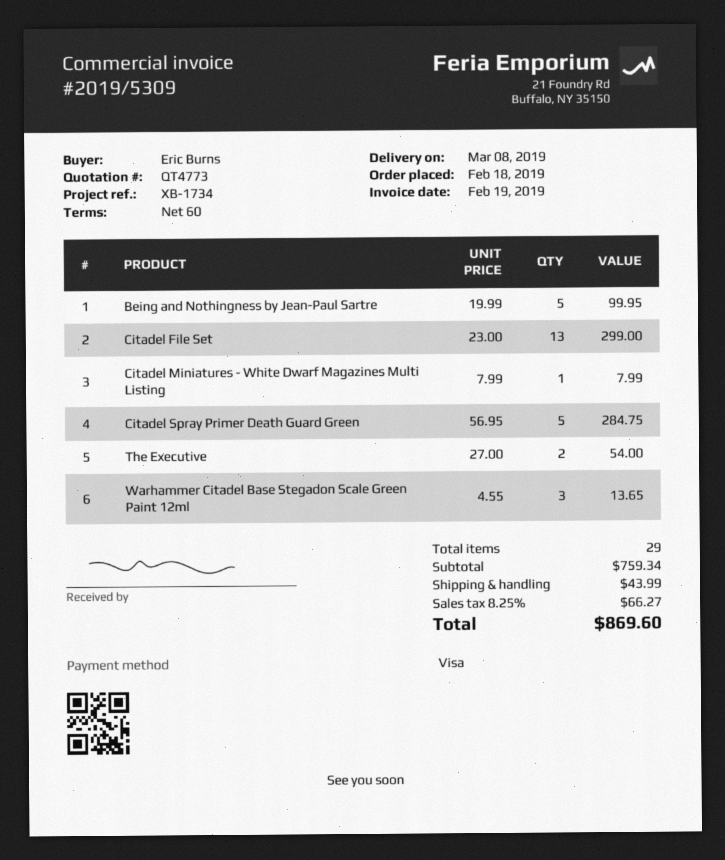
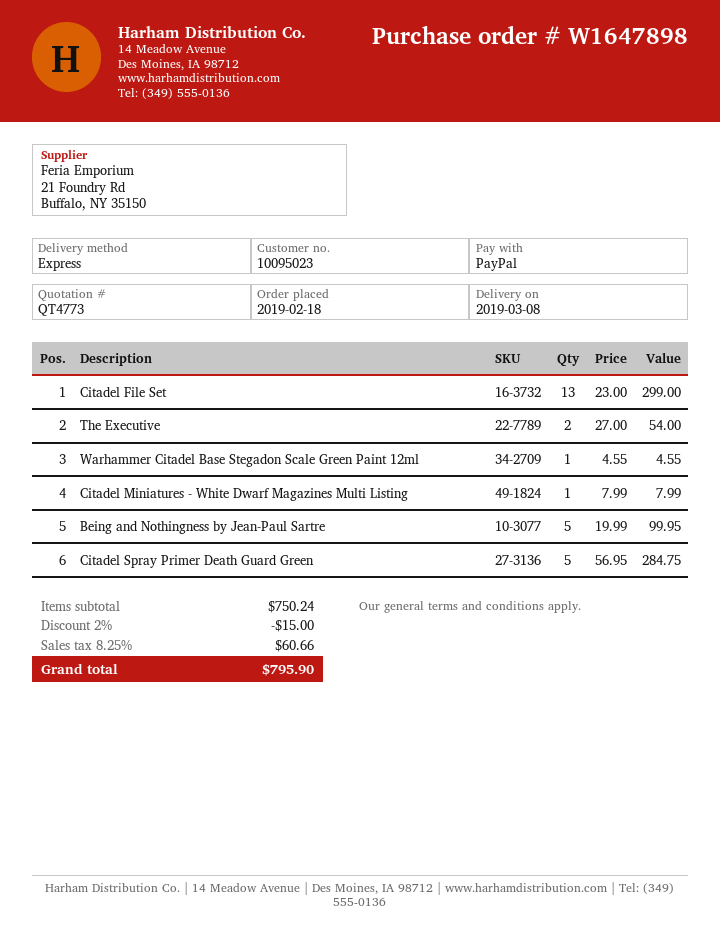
payment method: Visa -> PayPal
Warhammer Citadel Base Stegadon Scale Green Paint 12ml: 3 x 4.55 = 13.65 -> 1 x 4.55 = 4.55
subtotal: 759.34 -> 750.24
discount: none -> 2% = 15.00
shipping: 43.99 -> none
tax: 8.25% = 66.27 -> 8.25% = 60.66
total: 869.60 -> 795.90

